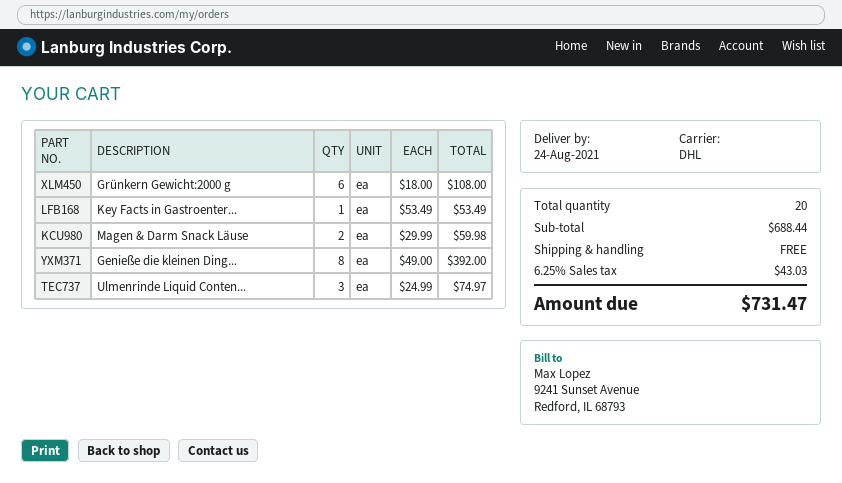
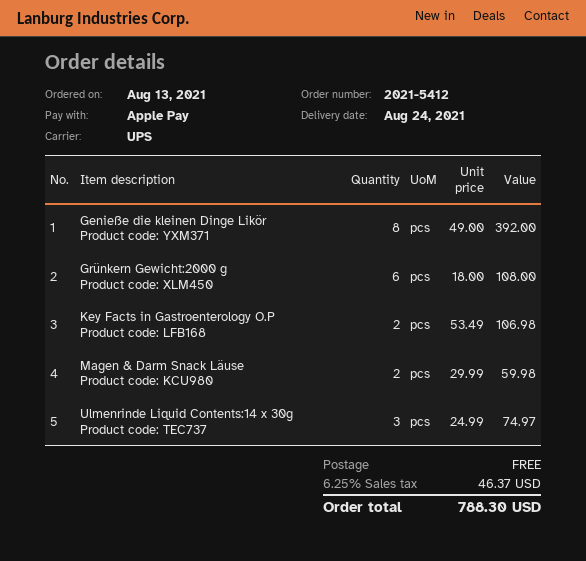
shipping method: DHL -> UPS
Key Facts in Gastroenter...: 1 x 53.49 = 53.49 -> 2 x 53.49 = 106.98
tax: 6.25% = 43.03 -> 6.25% = 46.37
total: 731.47 -> 788.30

